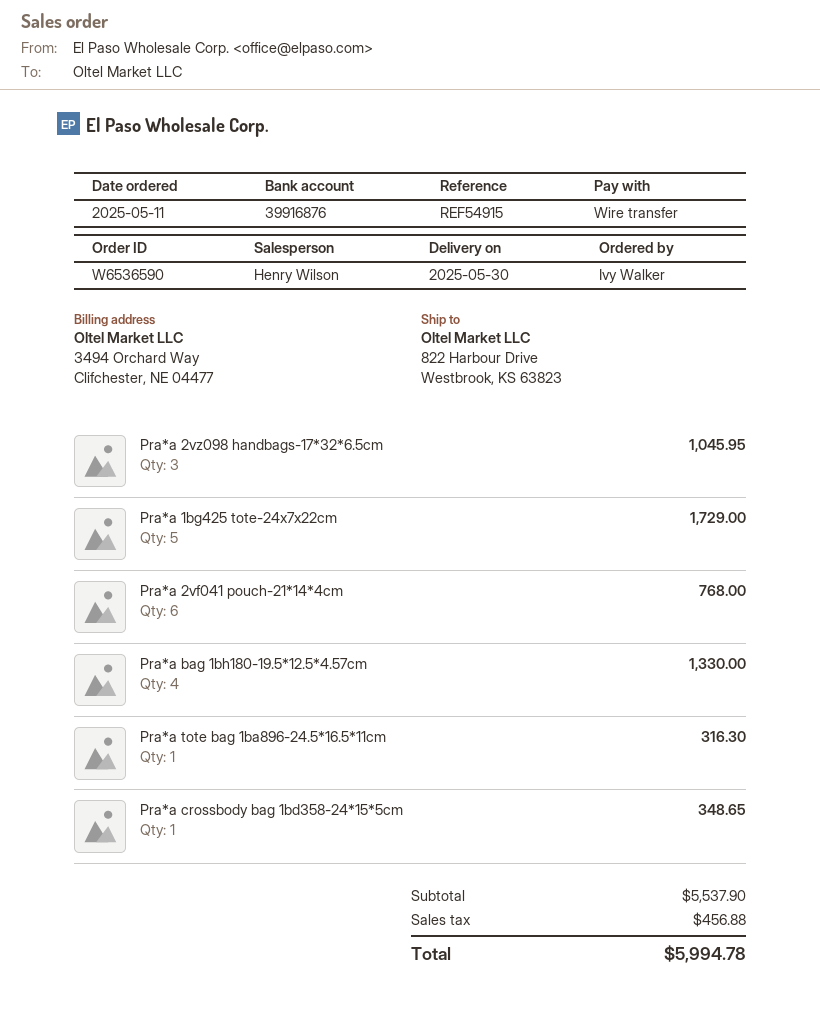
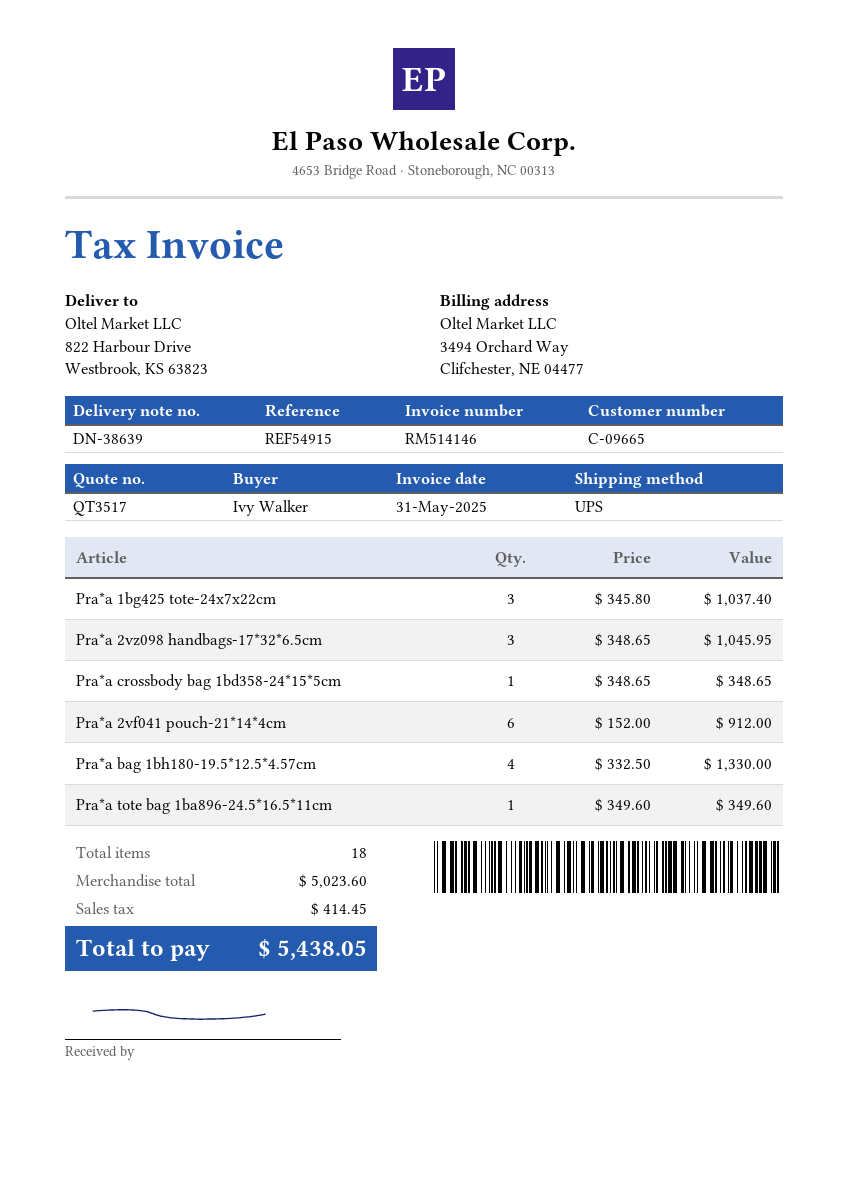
Pra*a 1bg425 tote-24x7x22cm: 5 for 1729.00 -> 3 for 1037.40
Pra*a 2vf041 pouch-21*14*4cm: 6 for 768.00 -> 6 for 912.00
Pra*a tote bag 1ba896-24.5*16.5*11cm: 1 for 316.30 -> 1 for 349.60
subtotal: 5537.90 -> 5023.60
tax: 456.88 -> 414.45
total: 5994.78 -> 5438.05

